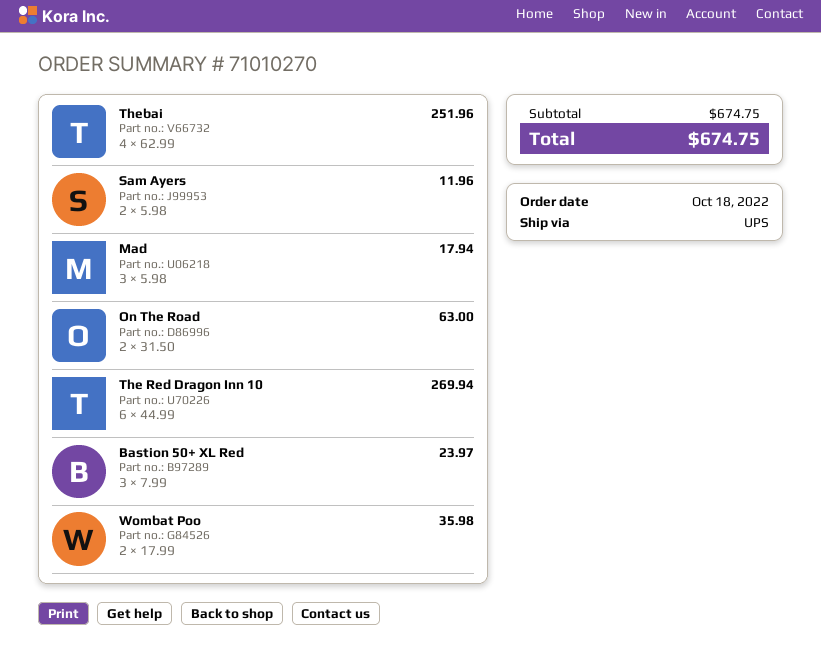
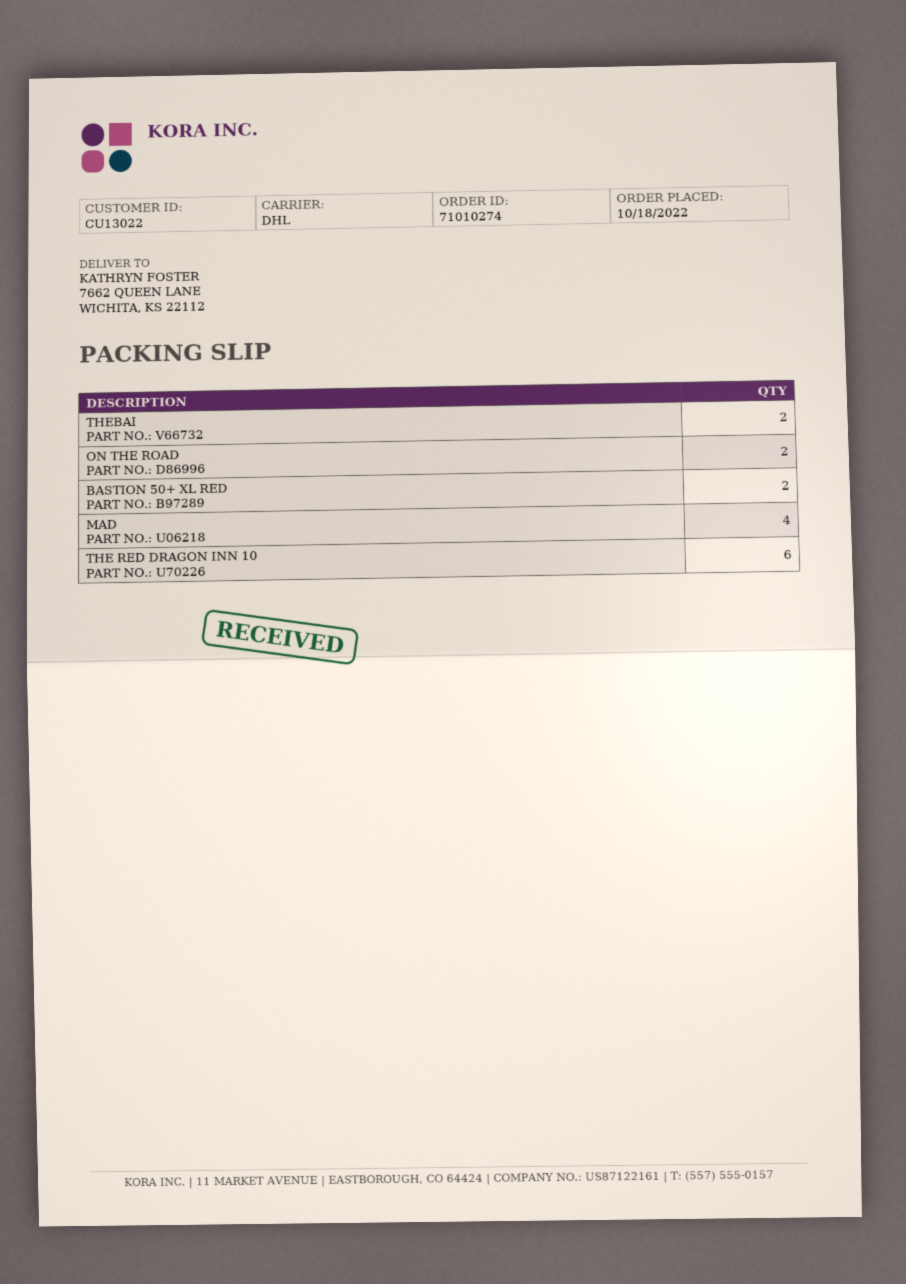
order number: 71010270 -> 71010274
shipping method: UPS -> DHL
Thebai: 4 -> 2
Sam Ayers: 2 -> none
Mad: 3 -> 4
Bastion 50+ XL Red: 3 -> 2
Wombat Poo: 2 -> none

